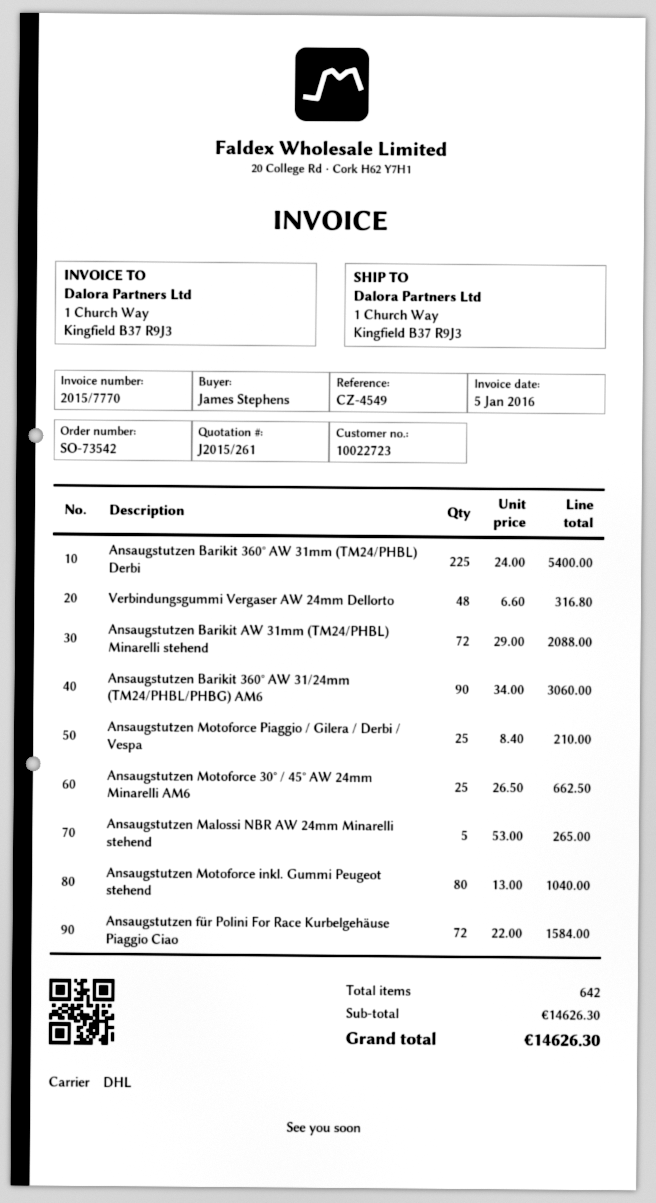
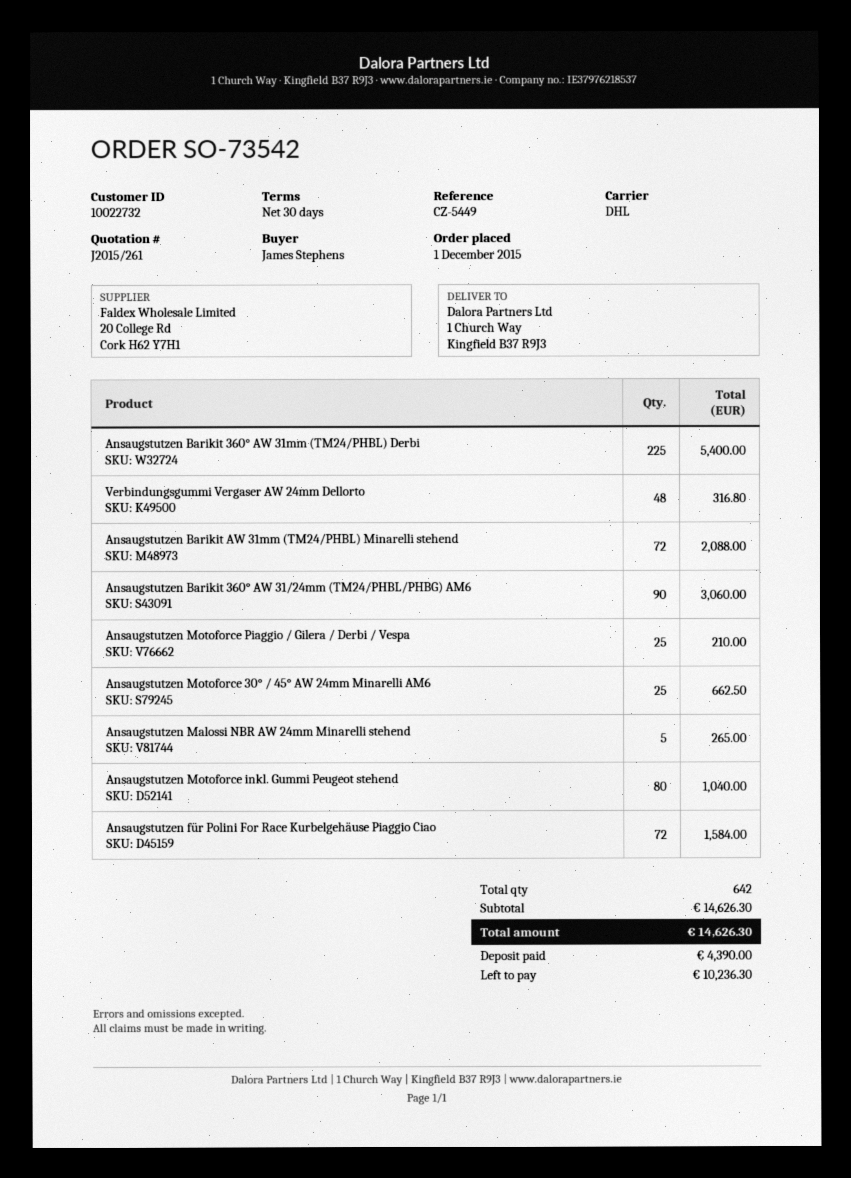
customer number: 10022723 -> 10022732
reference: CZ-4549 -> CZ-5449

